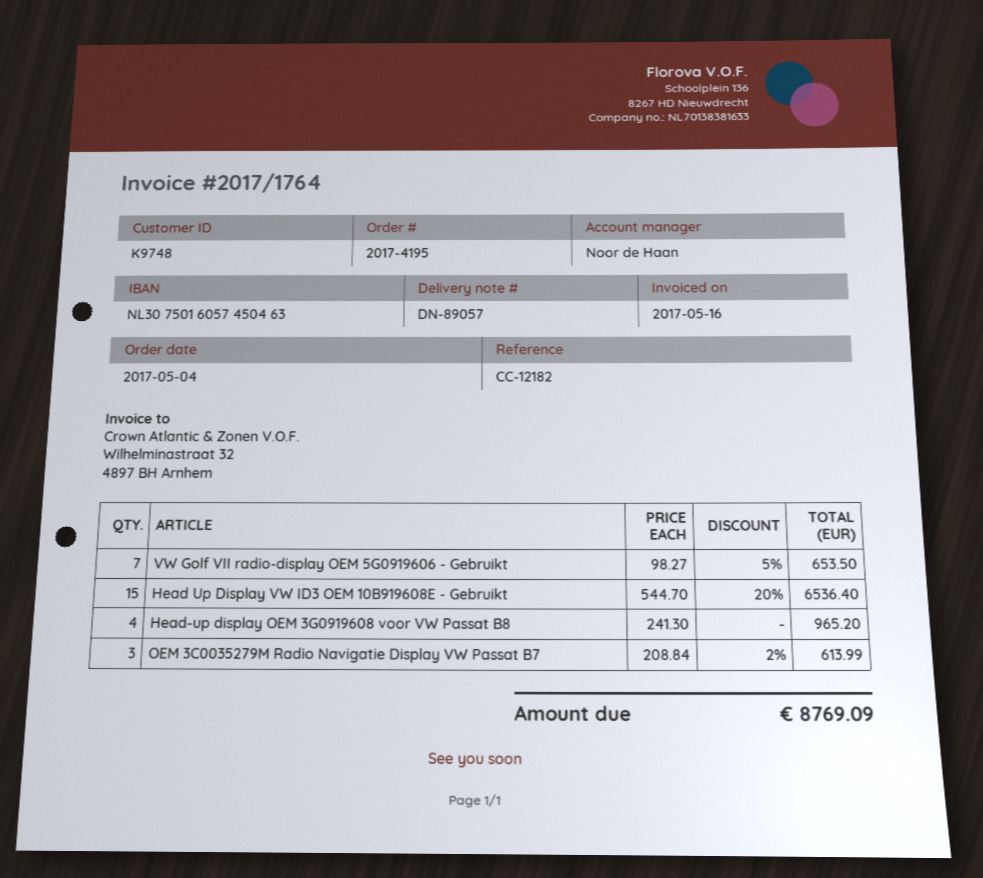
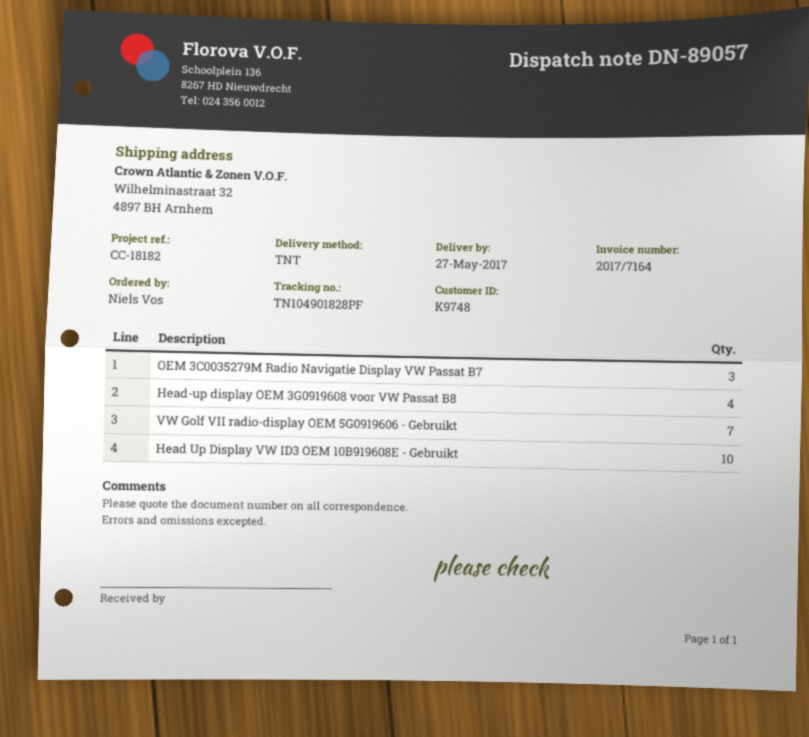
invoice number: 2017/1764 -> 2017/7164
reference: CC-12182 -> CC-18182
Head Up Display VW ID3 OEM 10B919608E - Gebruikt: 15 -> 10

